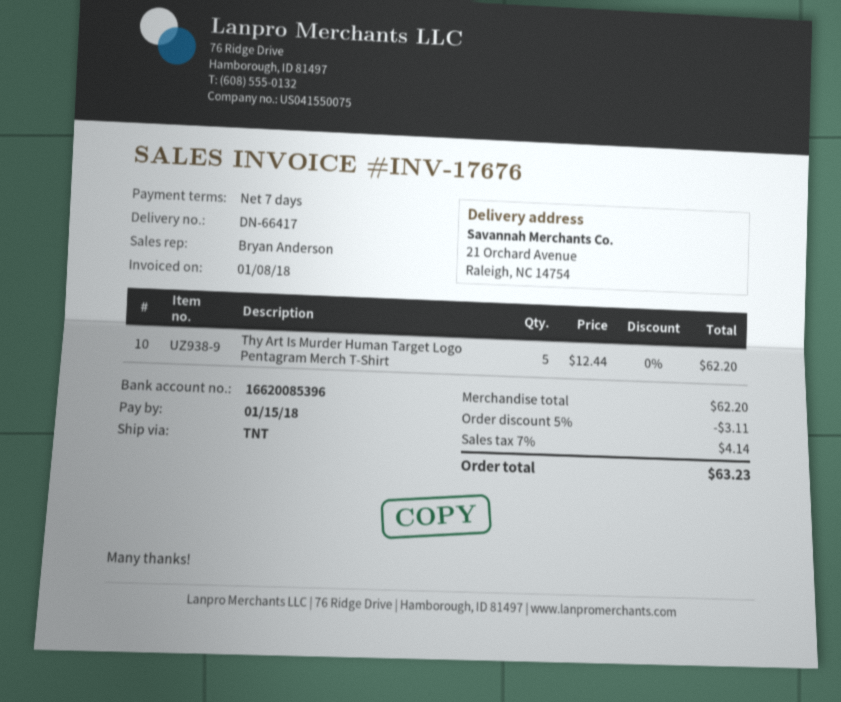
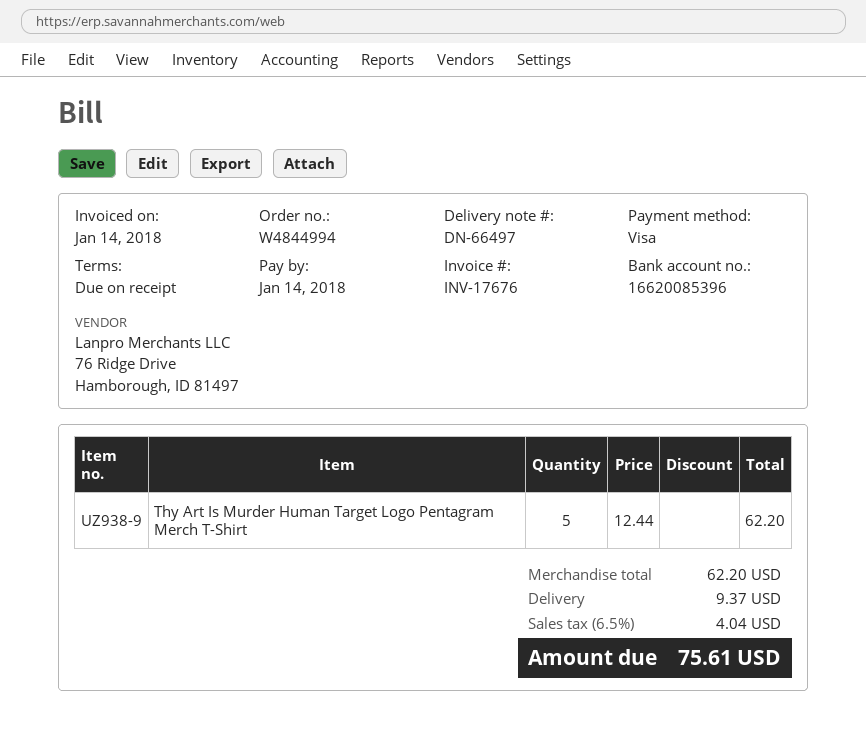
delivery note number: DN-66417 -> DN-66497
invoice date: 2018-01-08 -> 2018-01-14
payment terms: 7 days -> on receipt
due date: 2018-01-15 -> 2018-01-14
discount: 5% = 3.11 -> none
shipping: none -> 9.37
tax: 7% = 4.14 -> 6.5% = 4.04
total: 63.23 -> 75.61

